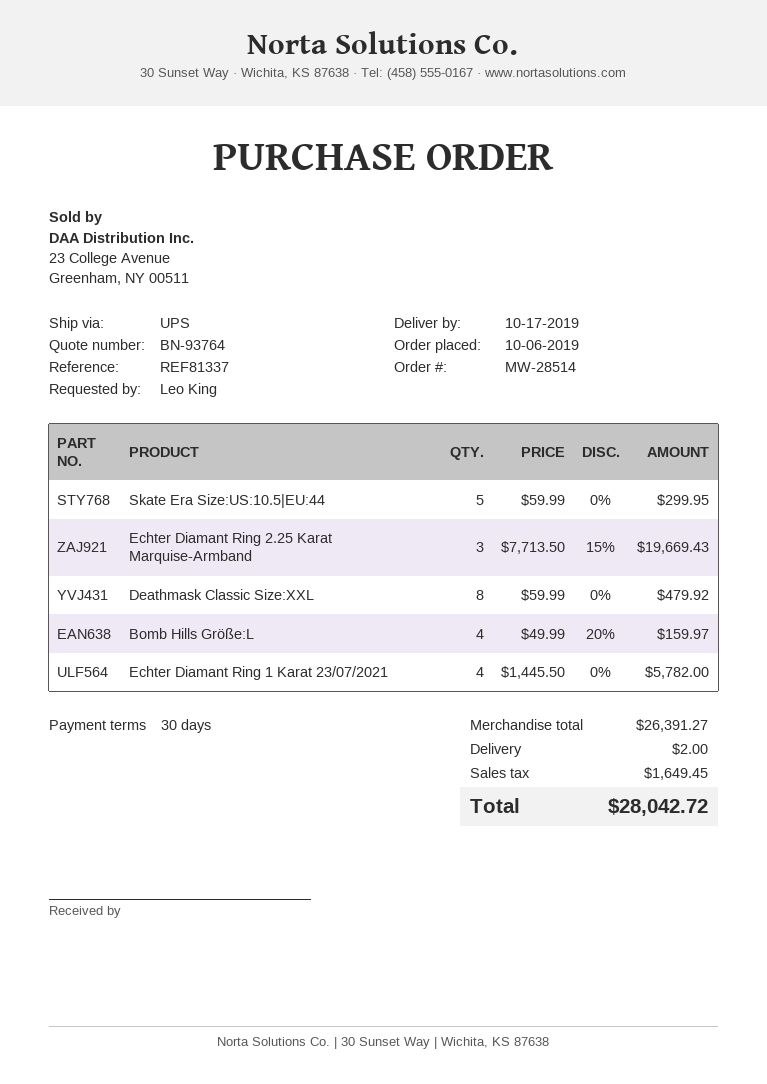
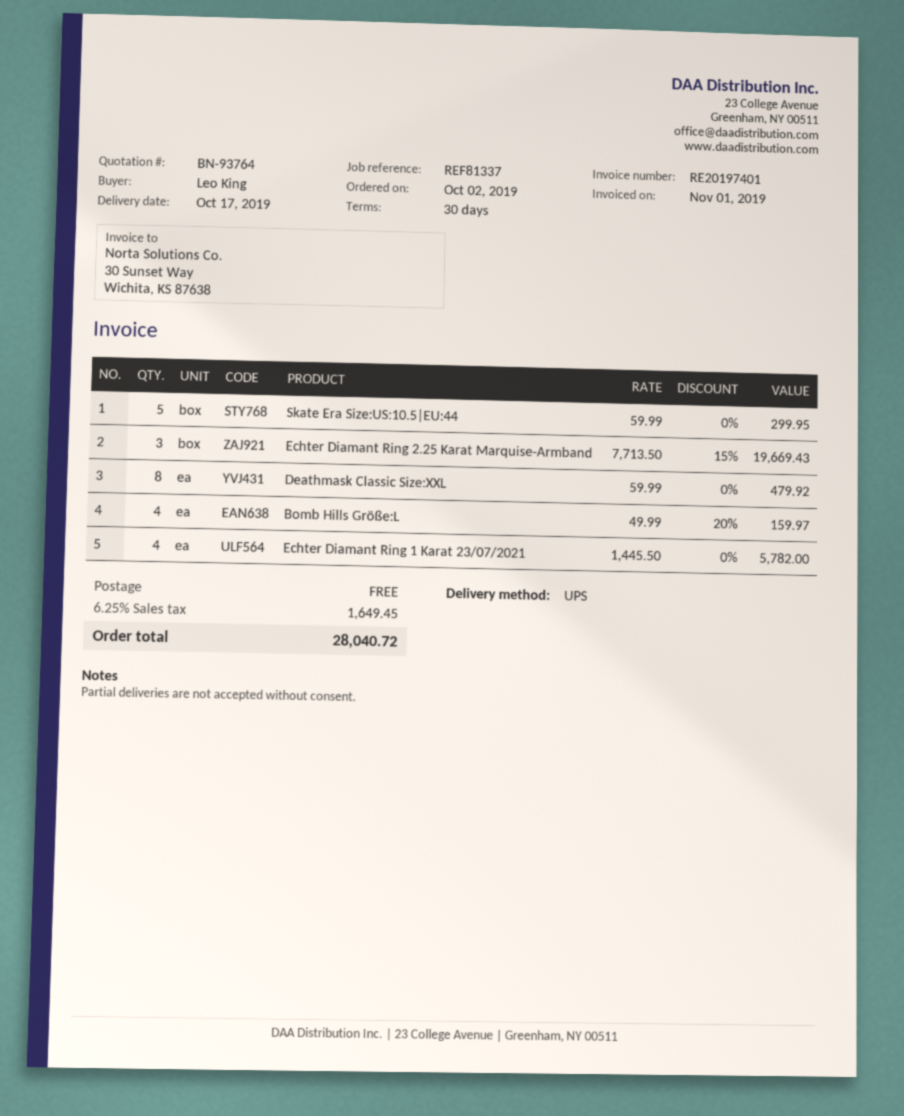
order date: 2019-10-06 -> 2019-10-02
shipping: 2.00 -> 0.00
total: 28042.72 -> 28040.72

